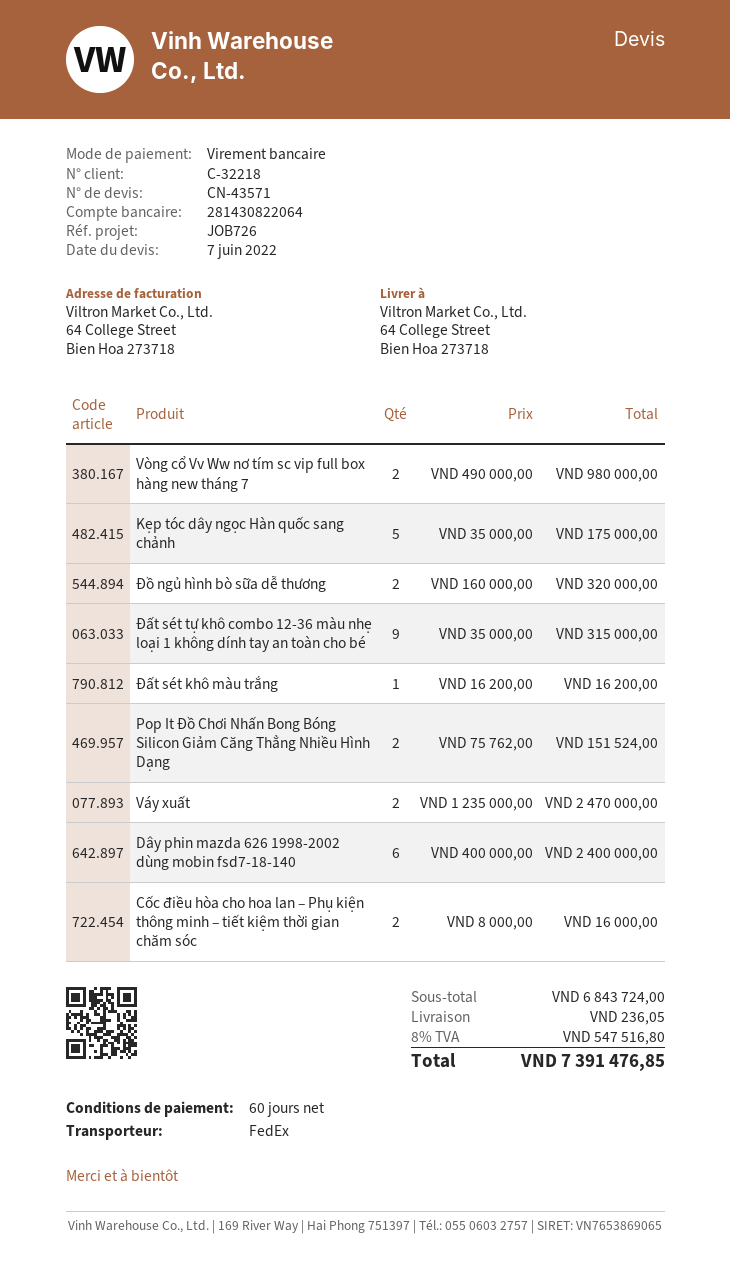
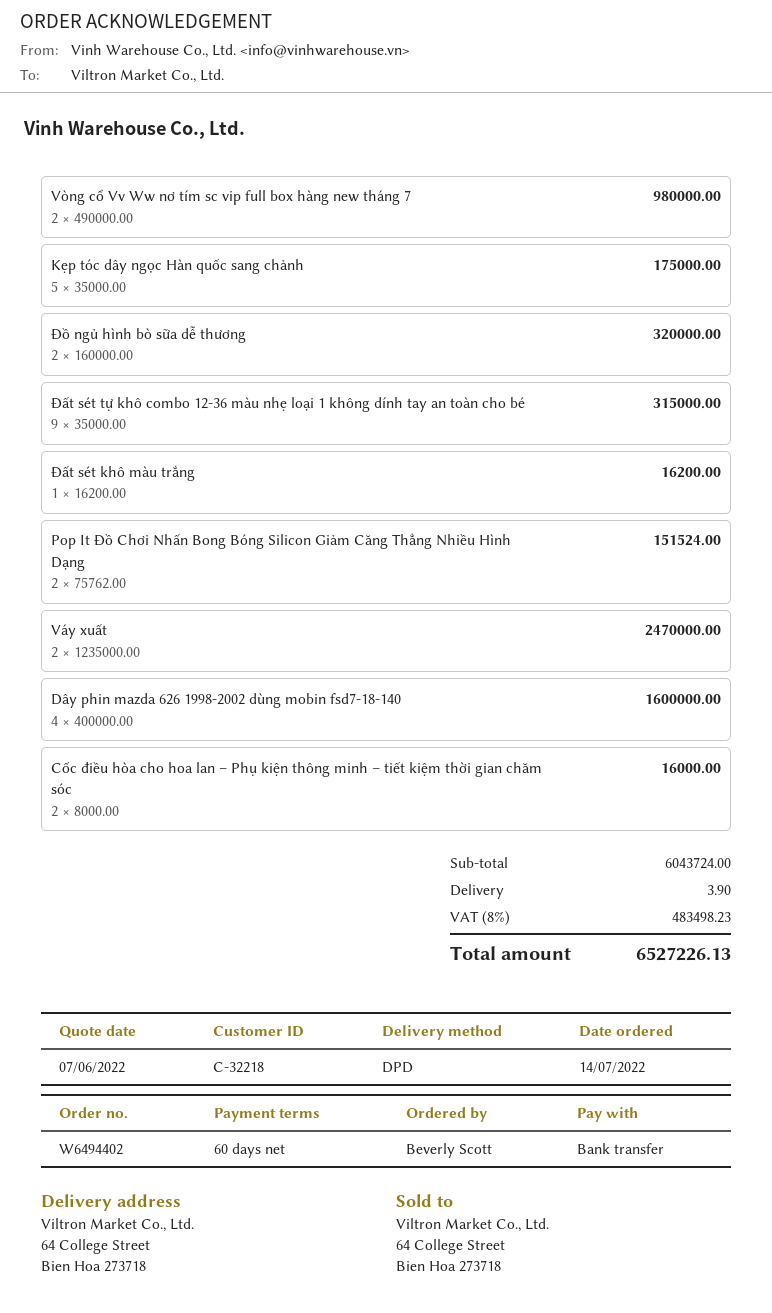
shipping method: FedEx -> DPD
Dây phin mazda 626 1998-2002 dùng mobin fsd7-18-140: 6 x 400000.00 = 2400000.00 -> 4 x 400000.00 = 1600000.00
subtotal: 6843724.00 -> 6043724.00
shipping: 236.05 -> 3.90
tax: 8% = 547516.80 -> 8% = 483498.23
total: 7391476.85 -> 6527226.13

